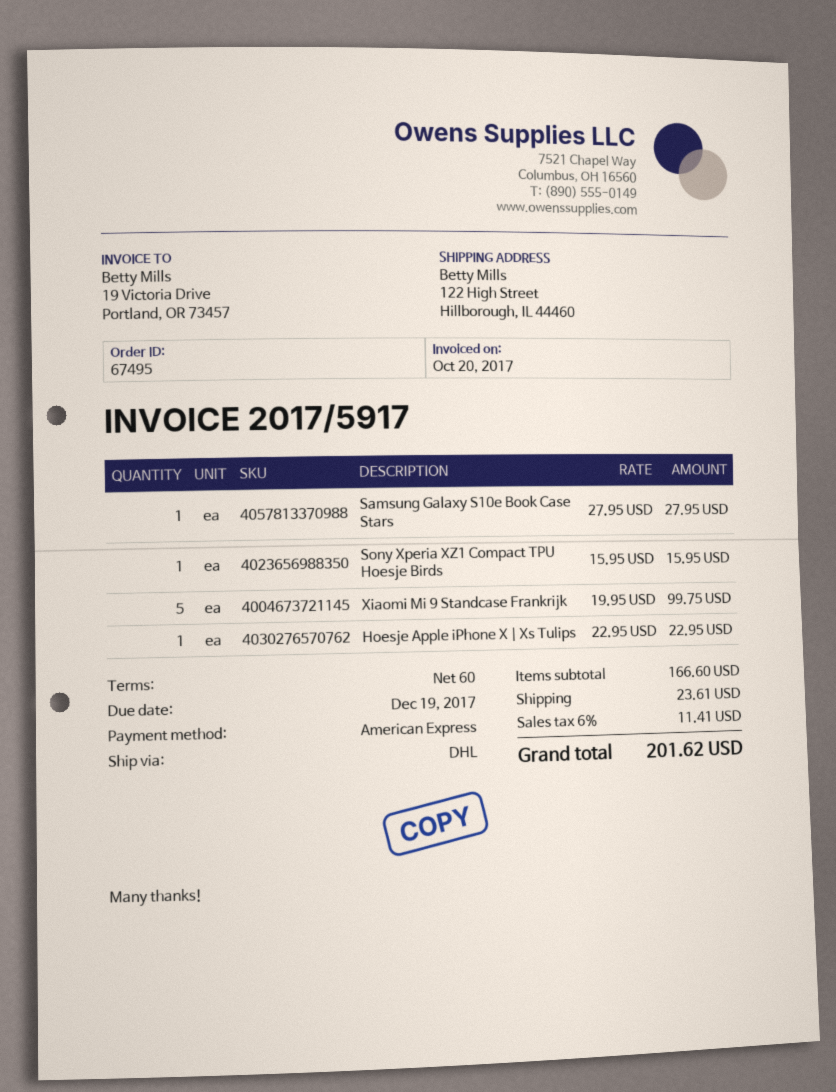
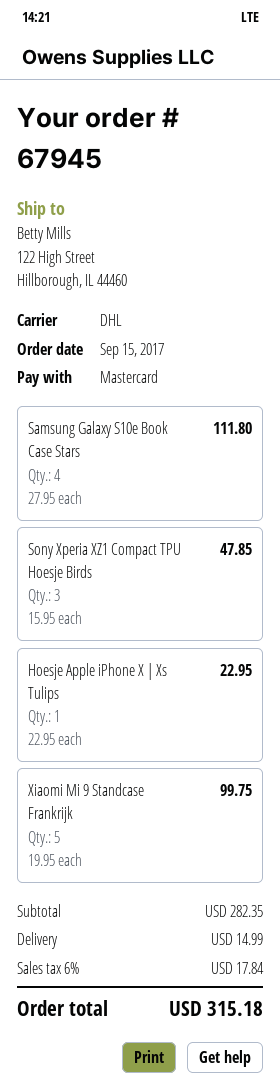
order number: 67495 -> 67945
payment method: American Express -> Mastercard
Samsung Galaxy S10e Book Case Stars: 1 x 27.95 = 27.95 -> 4 x 27.95 = 111.80
Sony Xperia XZ1 Compact TPU Hoesje Birds: 1 x 15.95 = 15.95 -> 3 x 15.95 = 47.85
subtotal: 166.60 -> 282.35
shipping: 23.61 -> 14.99
tax: 6% = 11.41 -> 6% = 17.84
total: 201.62 -> 315.18

